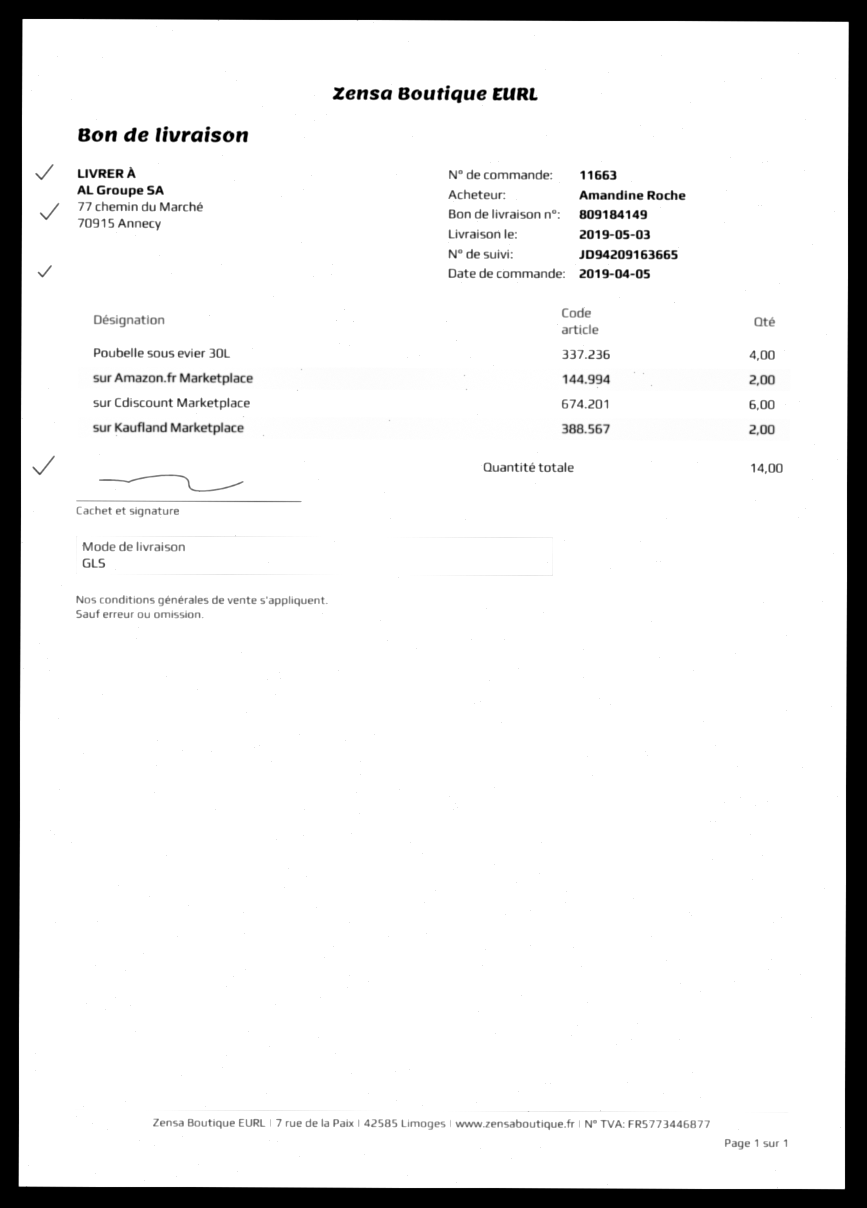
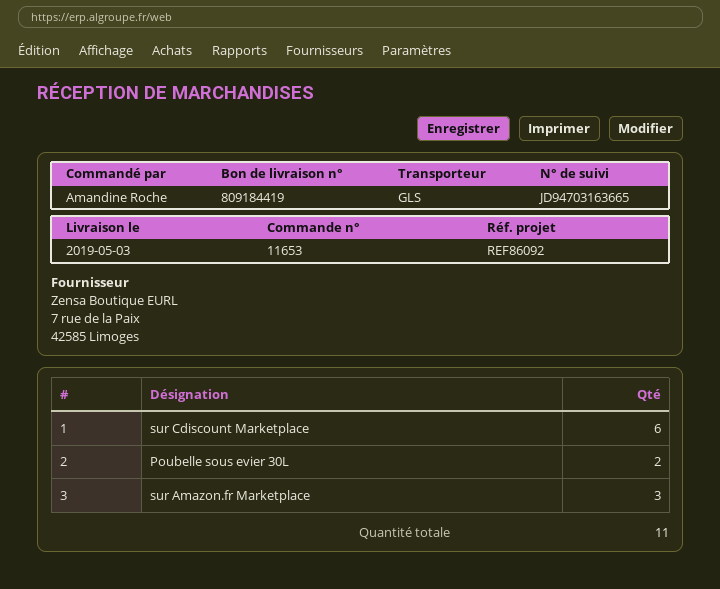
order number: 11663 -> 11653
delivery note number: 809184149 -> 809184419
tracking number: JD94209163665 -> JD94703163665
Poubelle sous evier 30L: 4 -> 2
sur Amazon.fr Marketplace: 2 -> 3
sur Kaufland Marketplace: 2 -> none
total quantity: 14 -> 11

